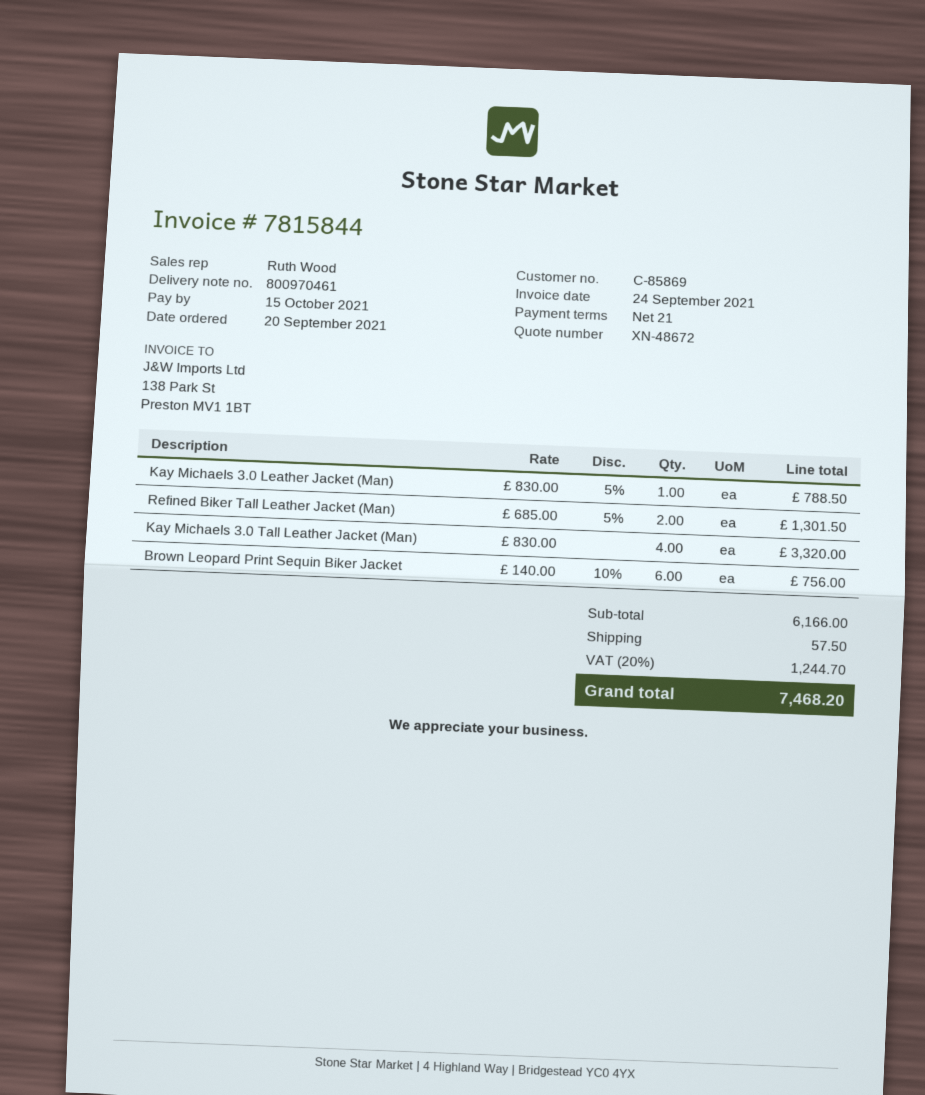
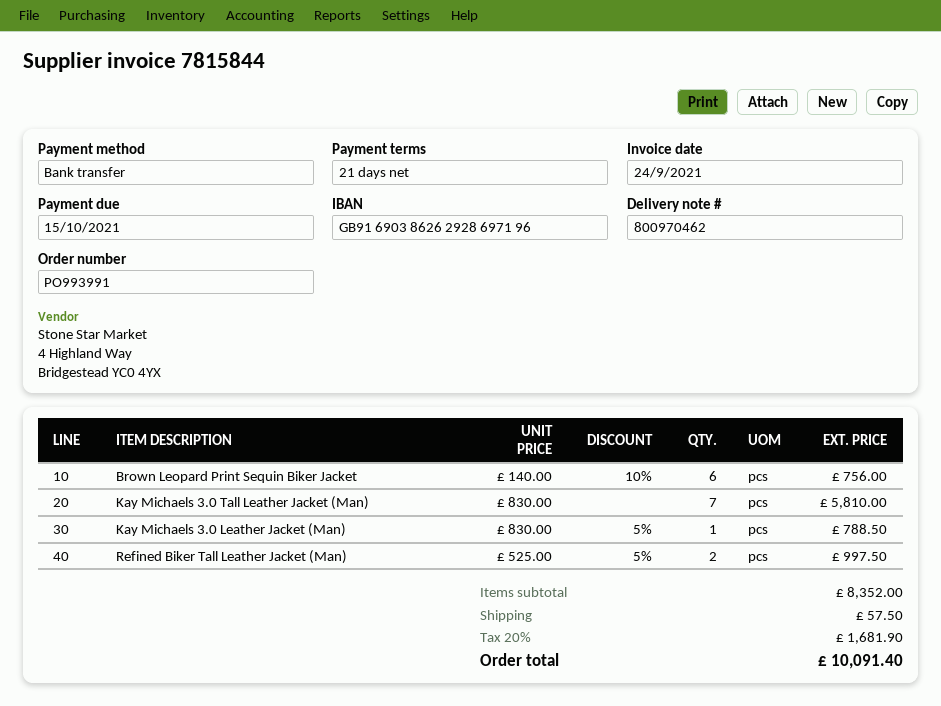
delivery note number: 800970461 -> 800970462
Refined Biker Tall Leather Jacket (Man): 2 x 685.00 - 5% = 1301.50 -> 2 x 525.00 - 5% = 997.50
Kay Michaels 3.0 Tall Leather Jacket (Man): 4 x 830.00 = 3320.00 -> 7 x 830.00 = 5810.00
subtotal: 6166.00 -> 8352.00
tax: 20% = 1244.70 -> 20% = 1681.90
total: 7468.20 -> 10091.40

